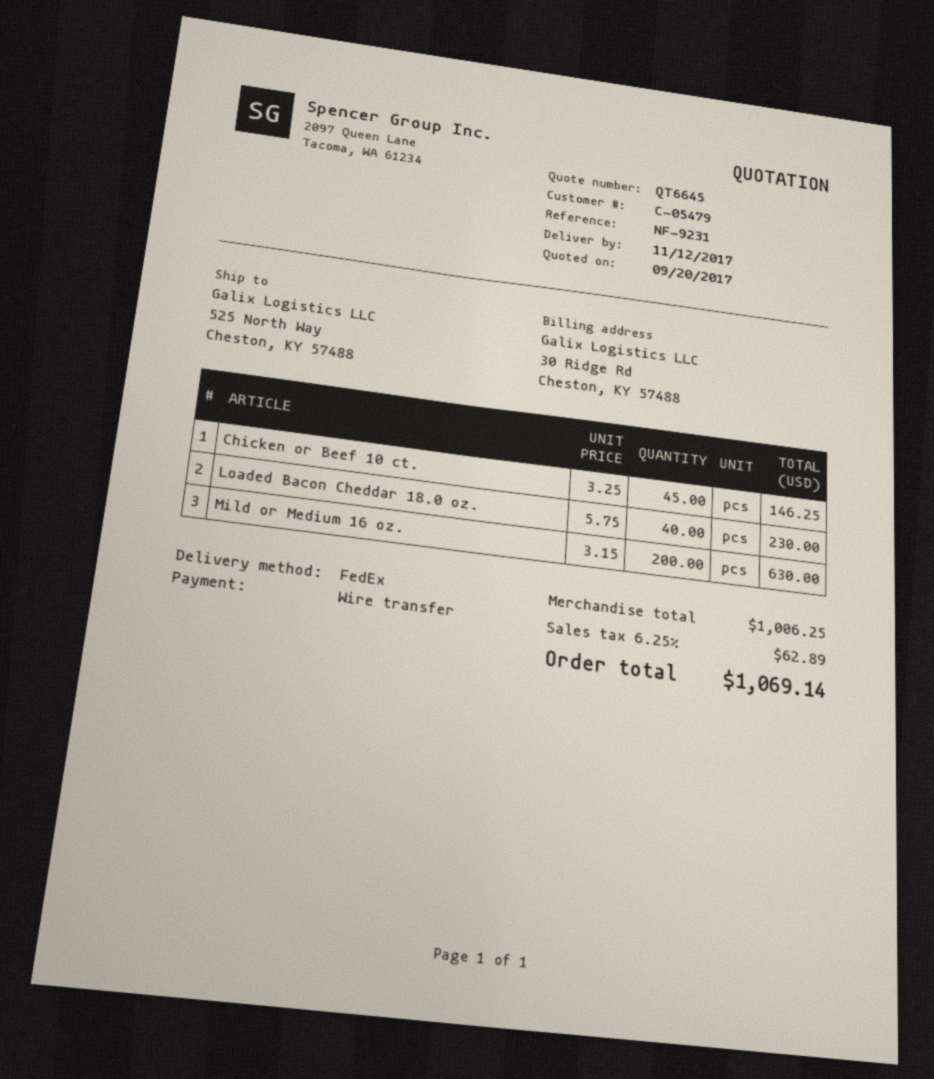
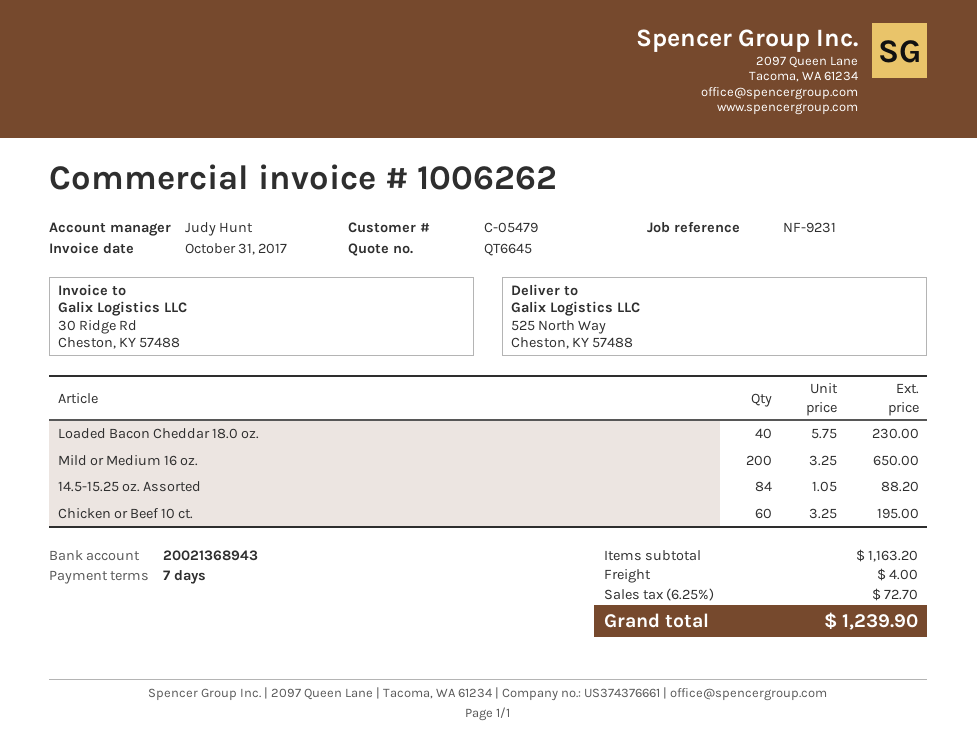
Chicken or Beef 10 ct.: 45 x 3.25 = 146.25 -> 60 x 3.25 = 195.00
Mild or Medium 16 oz.: 200 x 3.15 = 630.00 -> 200 x 3.25 = 650.00
14.5-15.25 oz. Assorted: none -> 84 x 1.05 = 88.20
subtotal: 1006.25 -> 1163.20
shipping: none -> 4.00
tax: 6.25% = 62.89 -> 6.25% = 72.70
total: 1069.14 -> 1239.90

